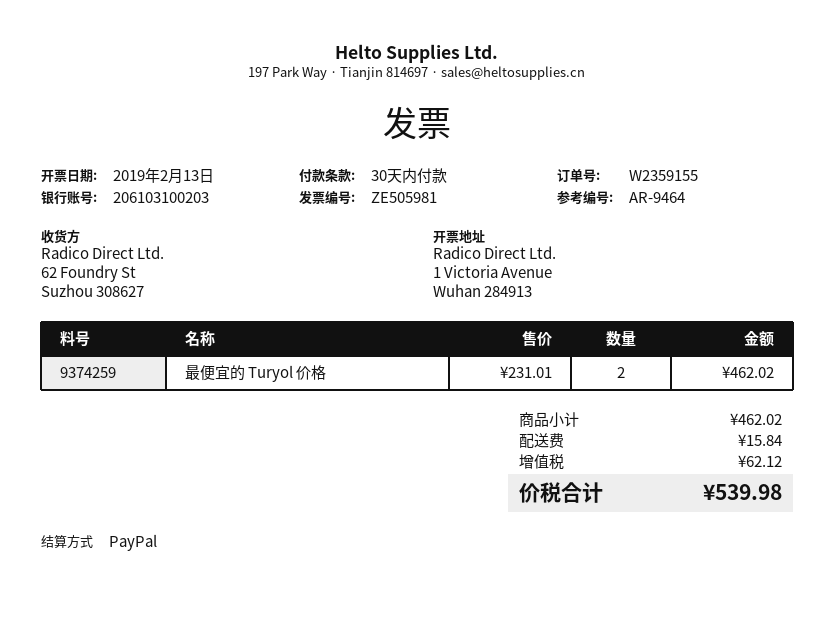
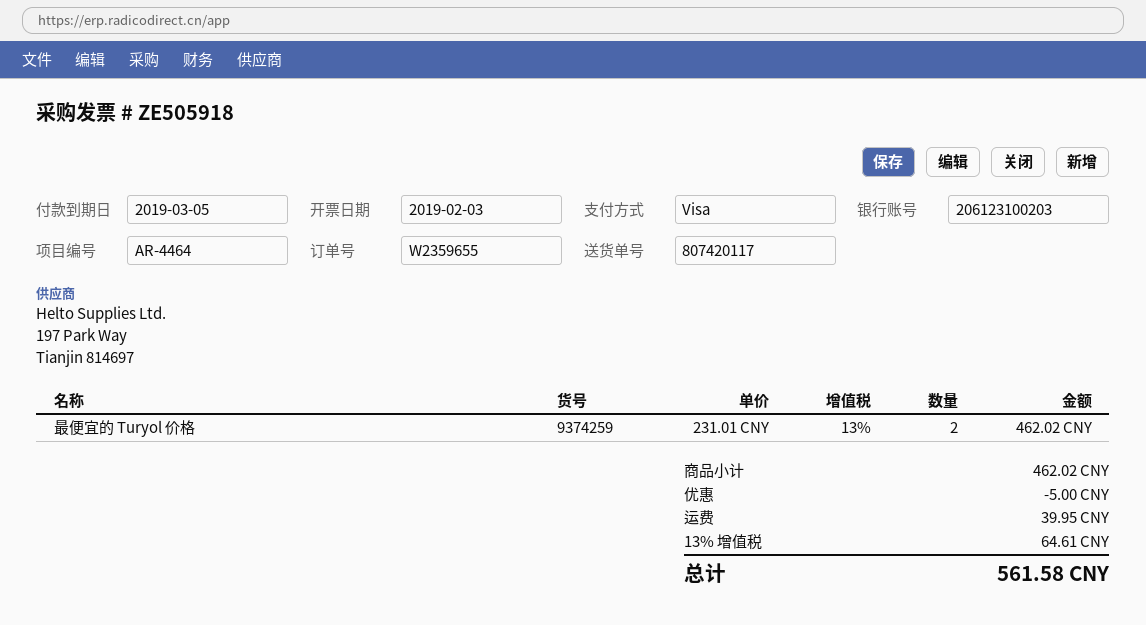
order number: W2359155 -> W2359655
invoice number: ZE505981 -> ZE505918
invoice date: 2019-02-13 -> 2019-02-03
reference: AR-9464 -> AR-4464
payment method: PayPal -> Visa
bank account: 206103100203 -> 206123100203
discount: none -> 5.00
shipping: 15.84 -> 39.95
tax: 62.12 -> 64.61
total: 539.98 -> 561.58

